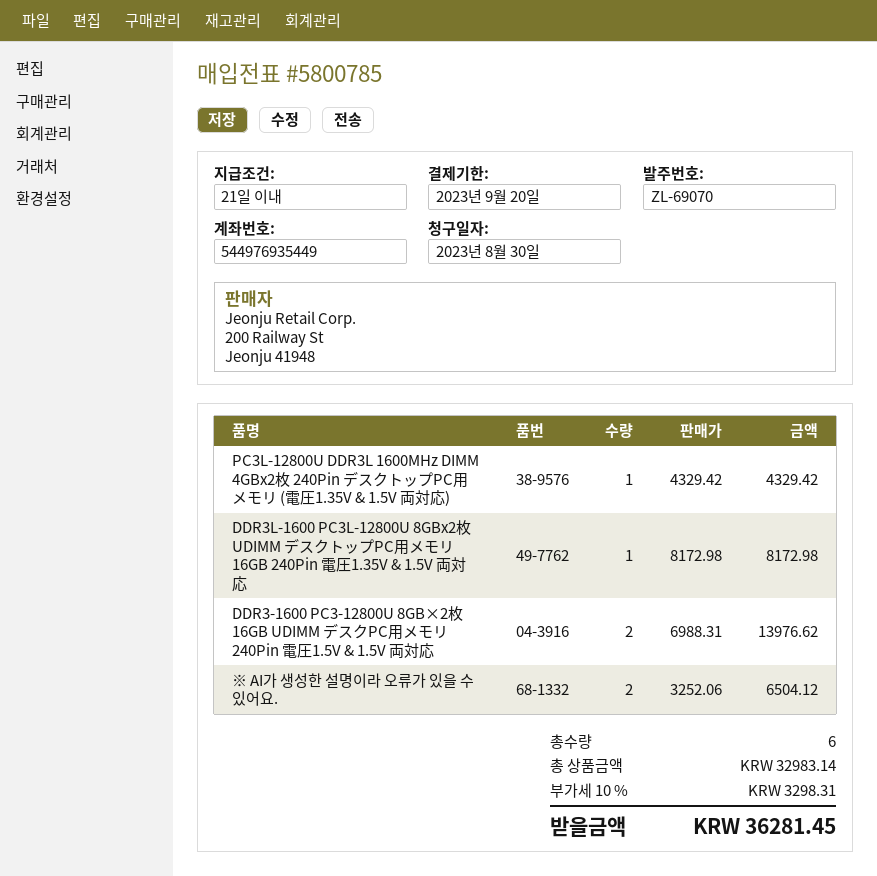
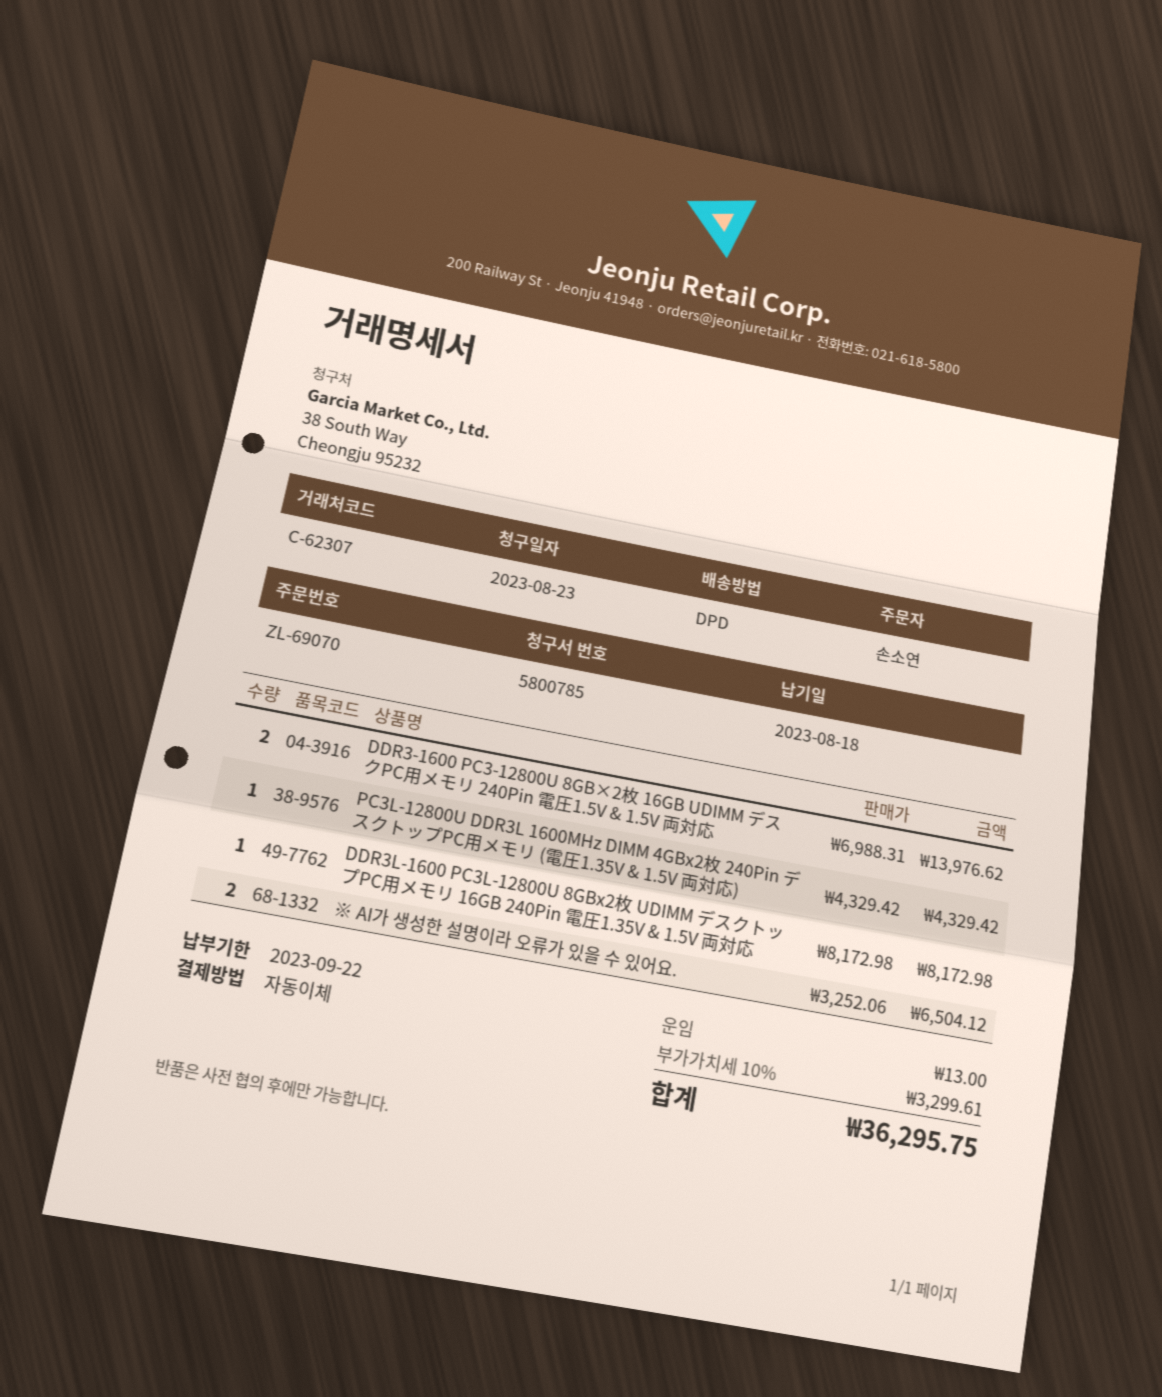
invoice date: 2023-08-30 -> 2023-08-23
due date: 2023-09-20 -> 2023-09-22
shipping: none -> 13.00
tax: 10% = 3298.31 -> 10% = 3299.61
total: 36281.45 -> 36295.75

